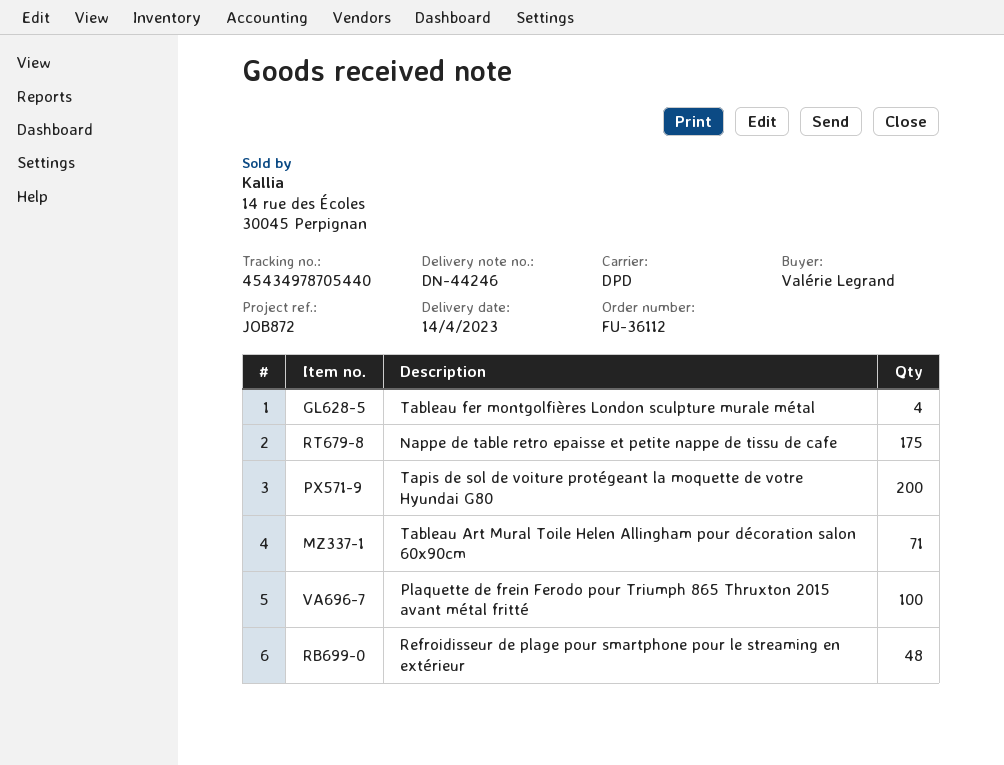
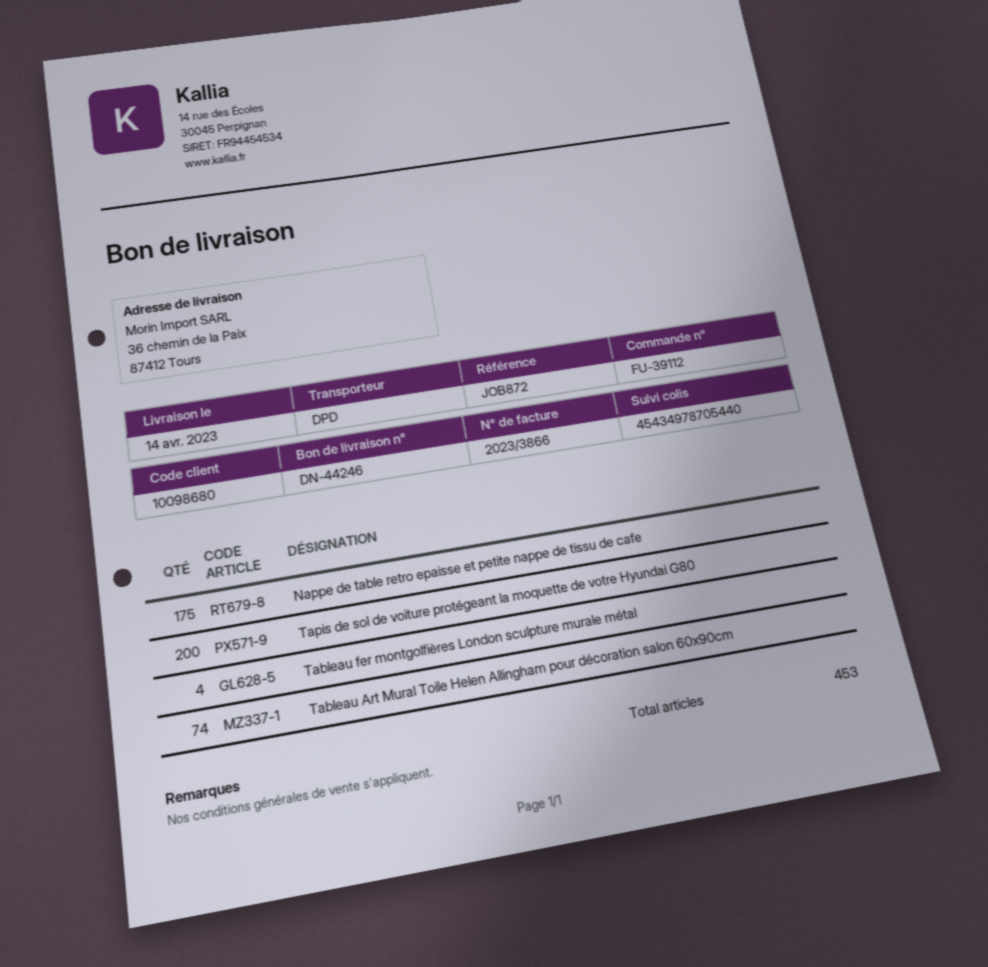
order number: FU-36112 -> FU-39112
Tableau Art Mural Toile Helen Allingham pour décoration salon 60x90cm: 71 -> 74
Plaquette de frein Ferodo pour Triumph 865 Thruxton 2015 avant métal fritté: 100 -> none
Refroidisseur de plage pour smartphone pour le streaming en extérieur: 48 -> none

